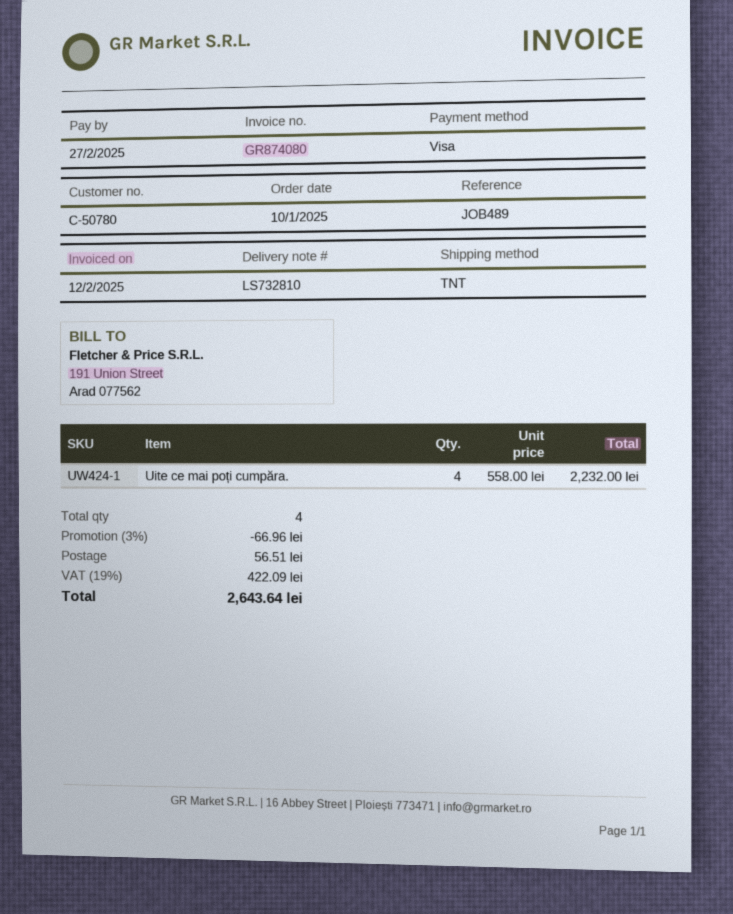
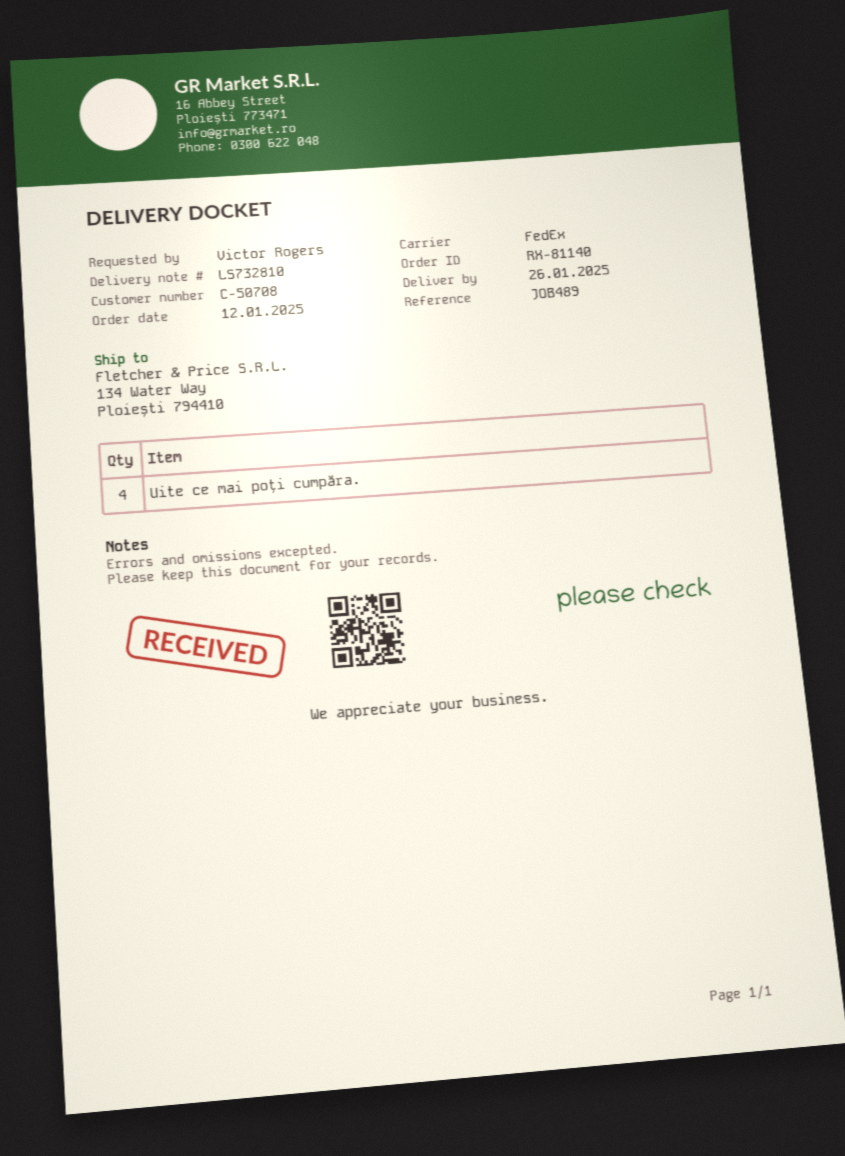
order date: 2025-01-10 -> 2025-01-12
customer number: C-50780 -> C-50708
shipping method: TNT -> FedEx

